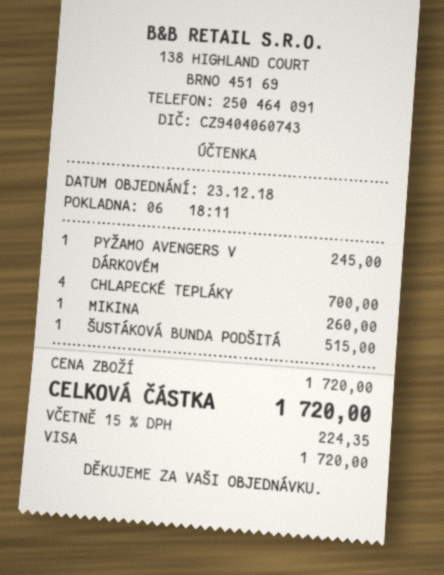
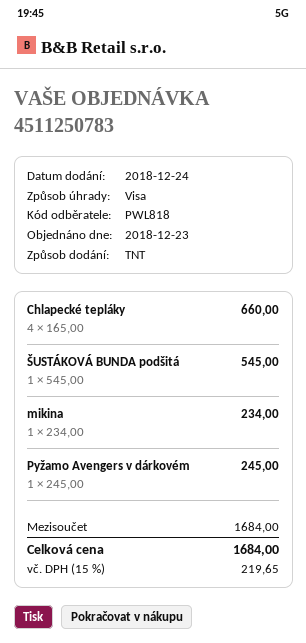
CHLAPECKÉ TEPLÁKY: 4 for 700.00 -> 4 for 660.00
MIKINA: 1 for 260.00 -> 1 for 234.00
ŠUSTÁKOVÁ BUNDA PODŠITÁ: 1 for 515.00 -> 1 for 545.00
subtotal: 1720.00 -> 1684.00
tax: 15% = 224.35 -> 15% = 219.65
total: 1720.00 -> 1684.00

